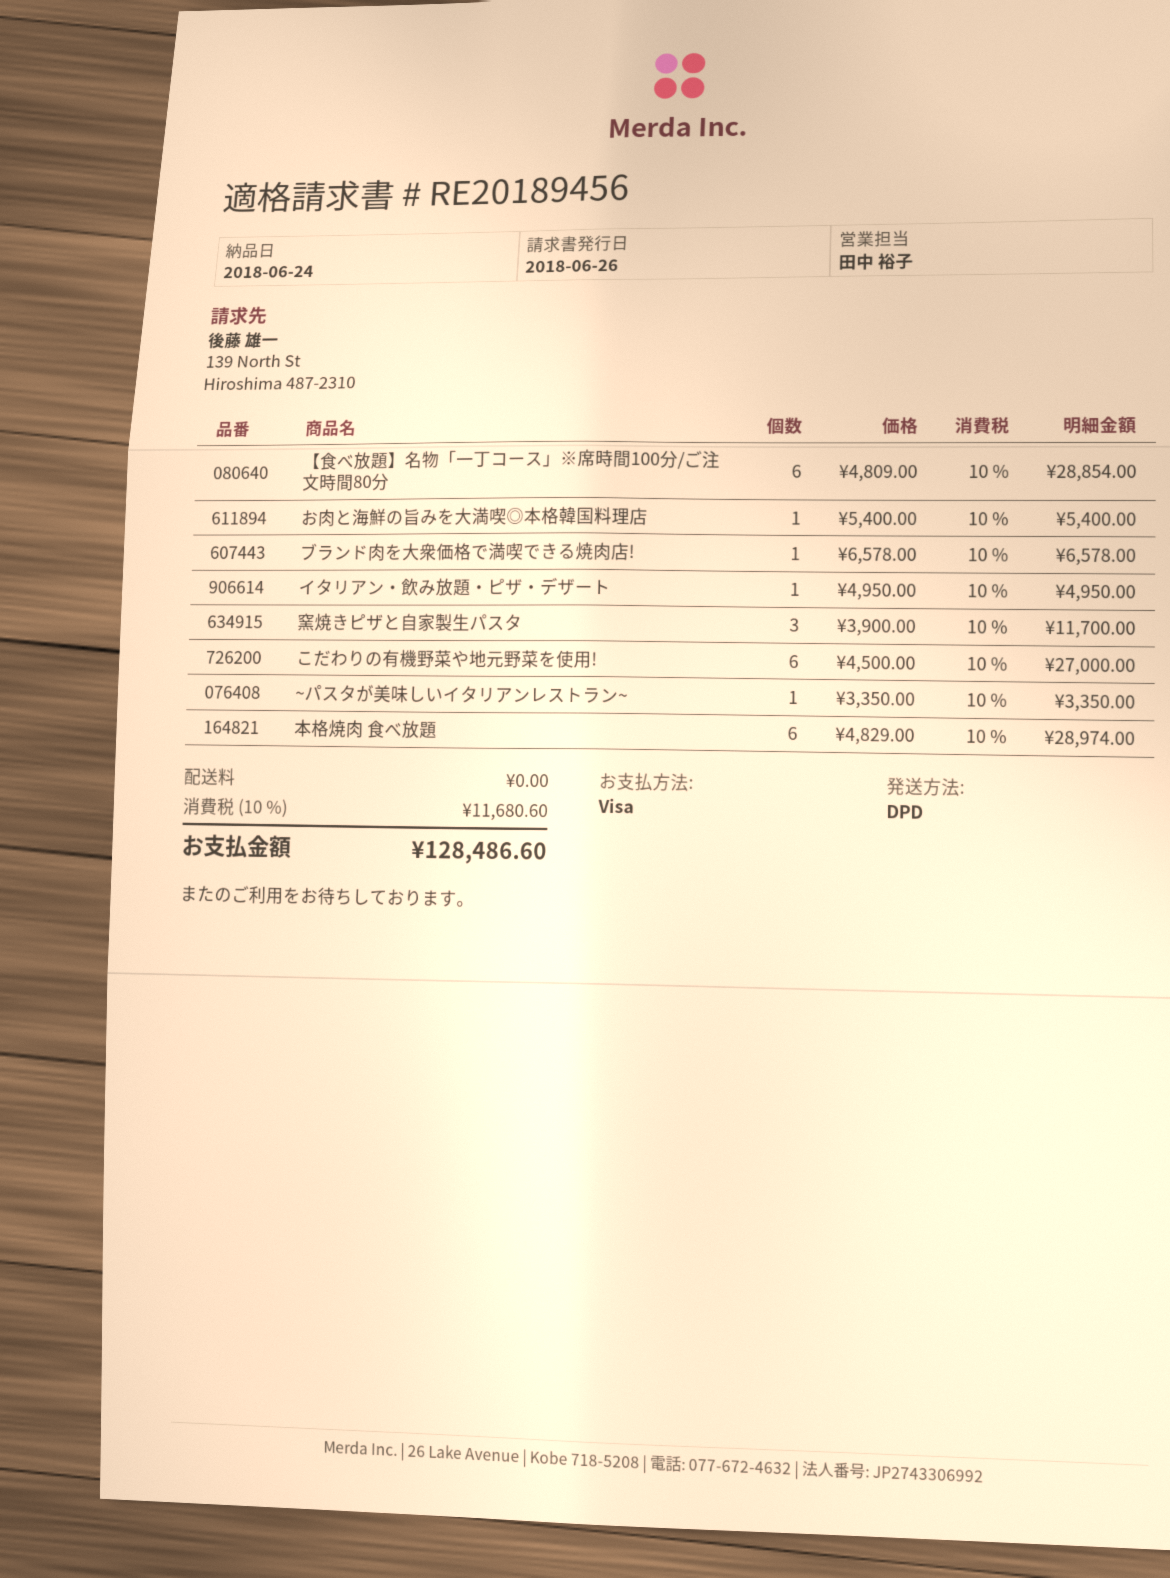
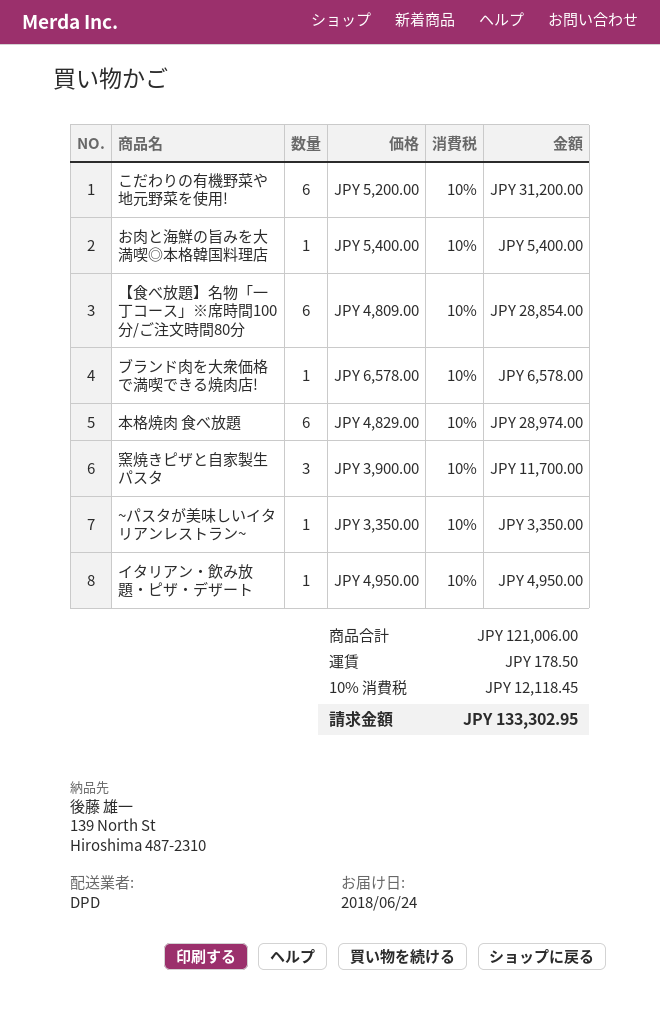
こだわりの有機野菜や地元野菜を使用!: 6 x 4500.00 = 27000.00 -> 6 x 5200.00 = 31200.00
shipping: 0.00 -> 178.50
tax: 10% = 11680.60 -> 10% = 12118.45
total: 128486.60 -> 133302.95

